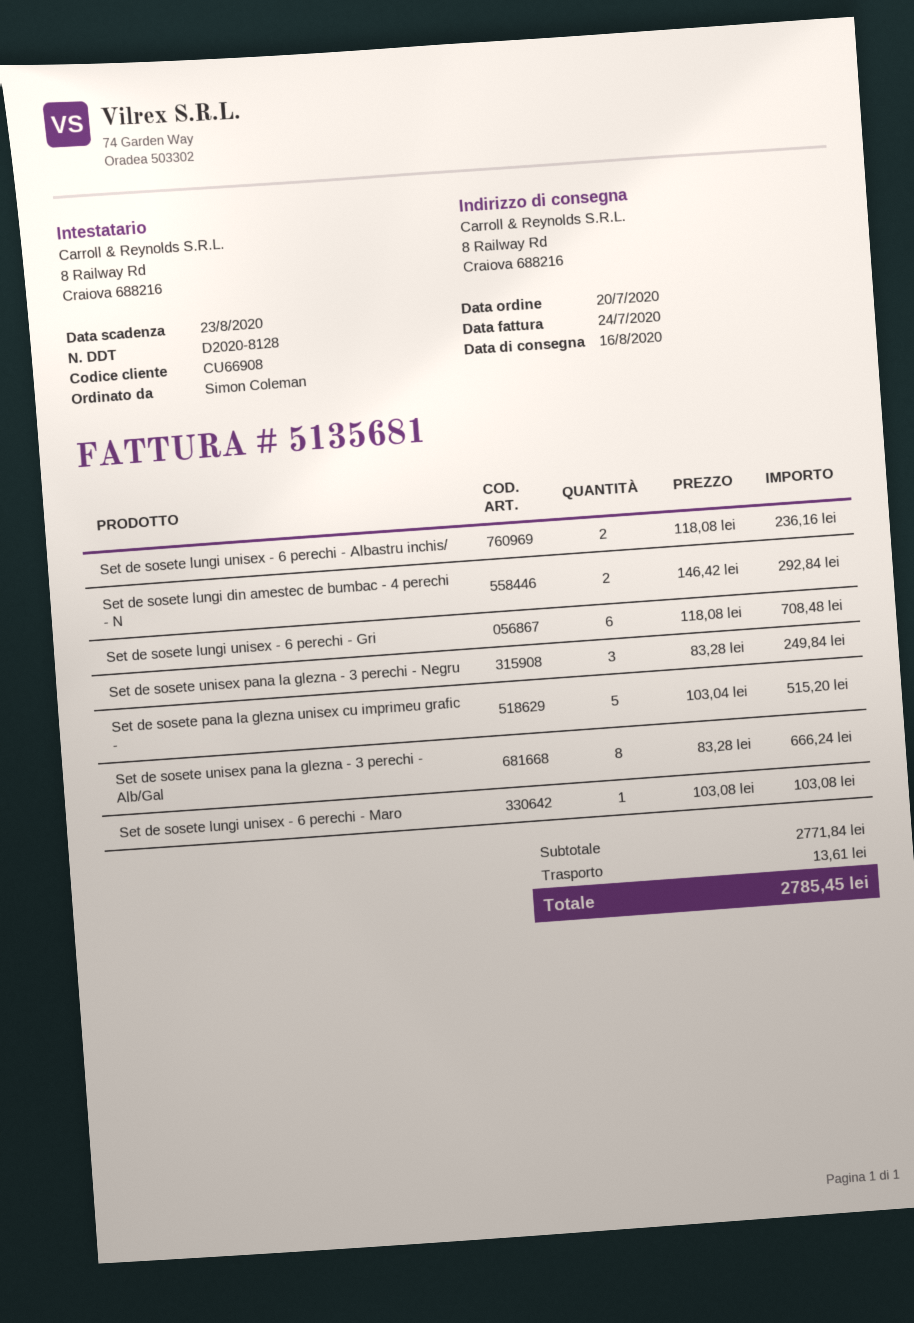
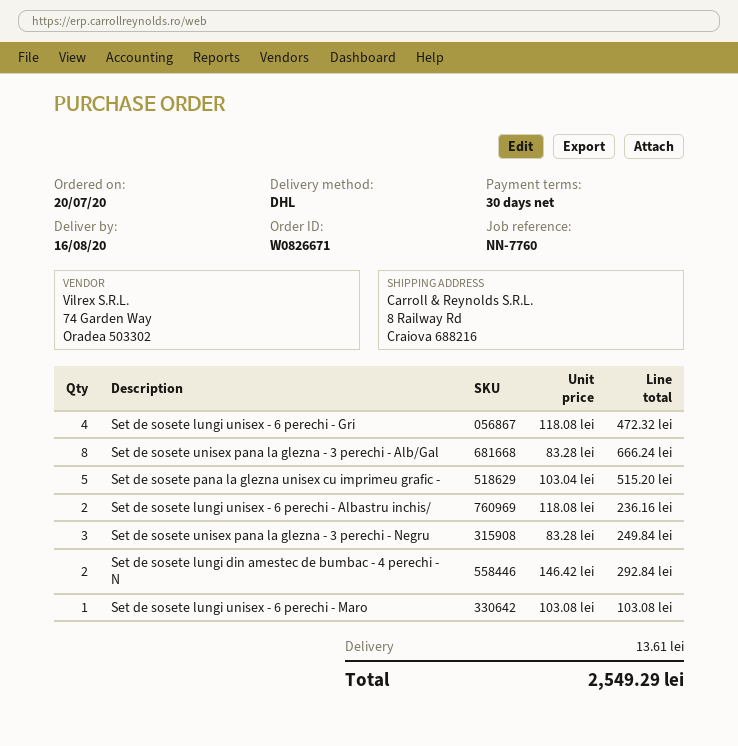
Set de sosete lungi unisex - 6 perechi - Gri: 6 x 118.08 = 708.48 -> 4 x 118.08 = 472.32
total: 2785.45 -> 2549.29

